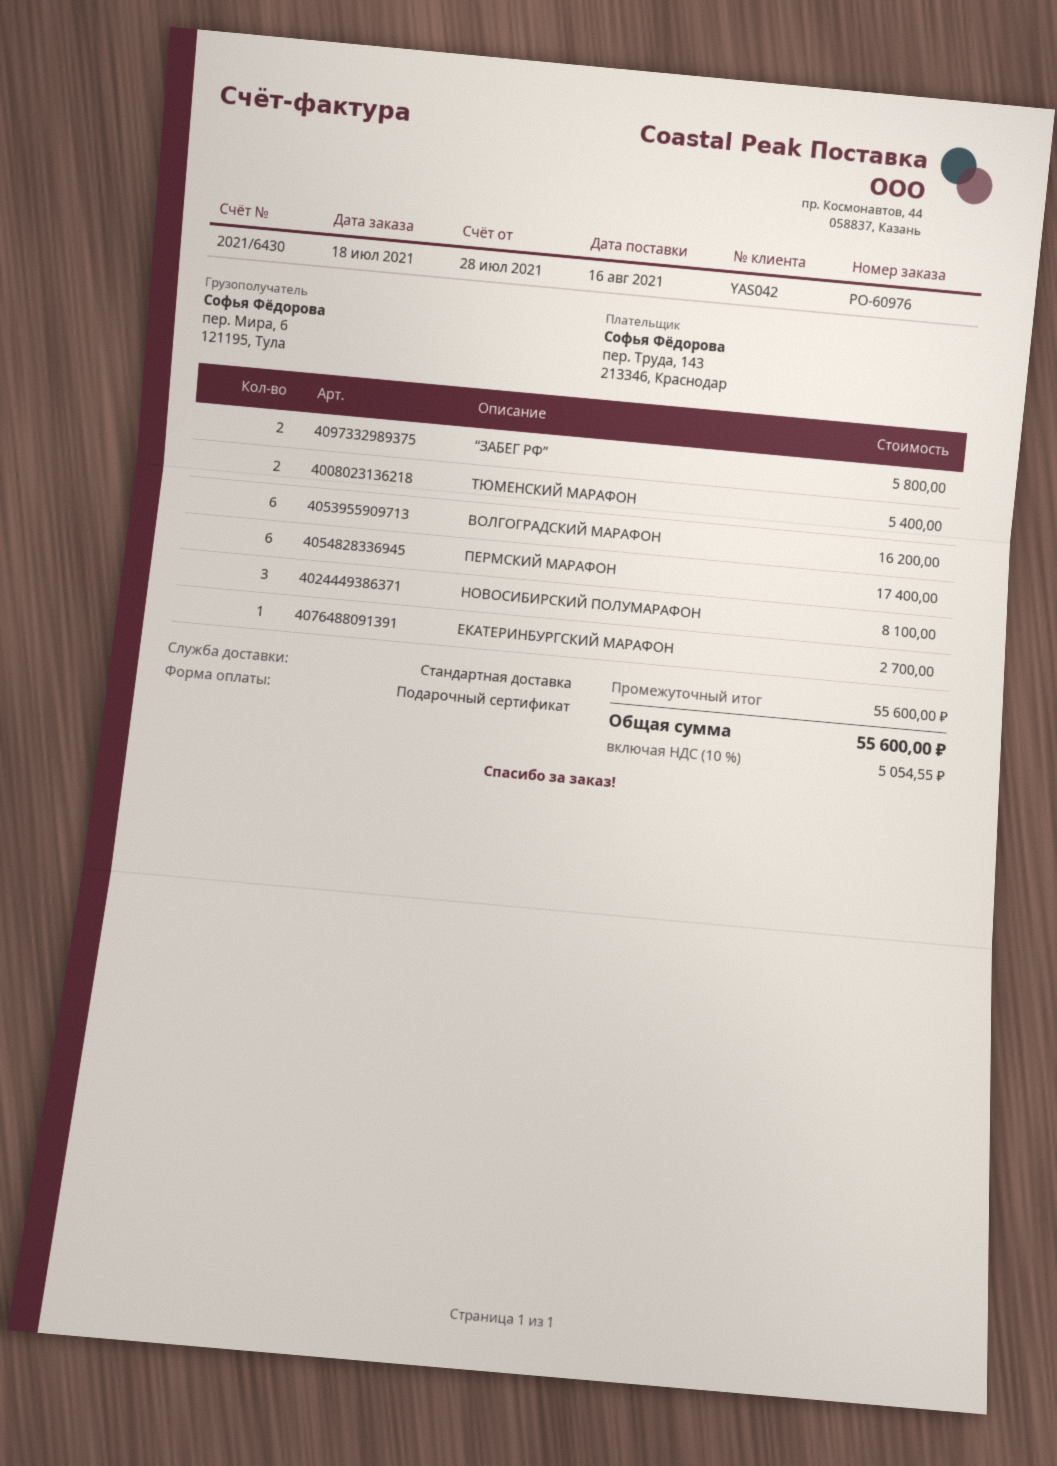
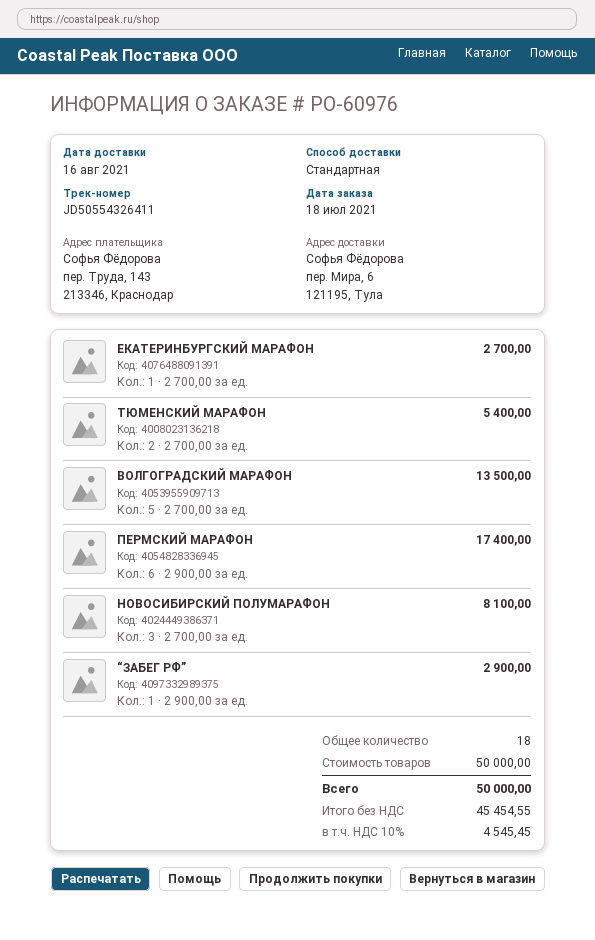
“ЗАБЕГ РФ”: 2 for 5800.00 -> 1 for 2900.00
ВОЛГОГРАДСКИЙ МАРАФОН: 6 for 16200.00 -> 5 for 13500.00
subtotal: 55600.00 -> 50000.00
tax: 10% = 5054.55 -> 10% = 4545.45
total: 55600.00 -> 50000.00

